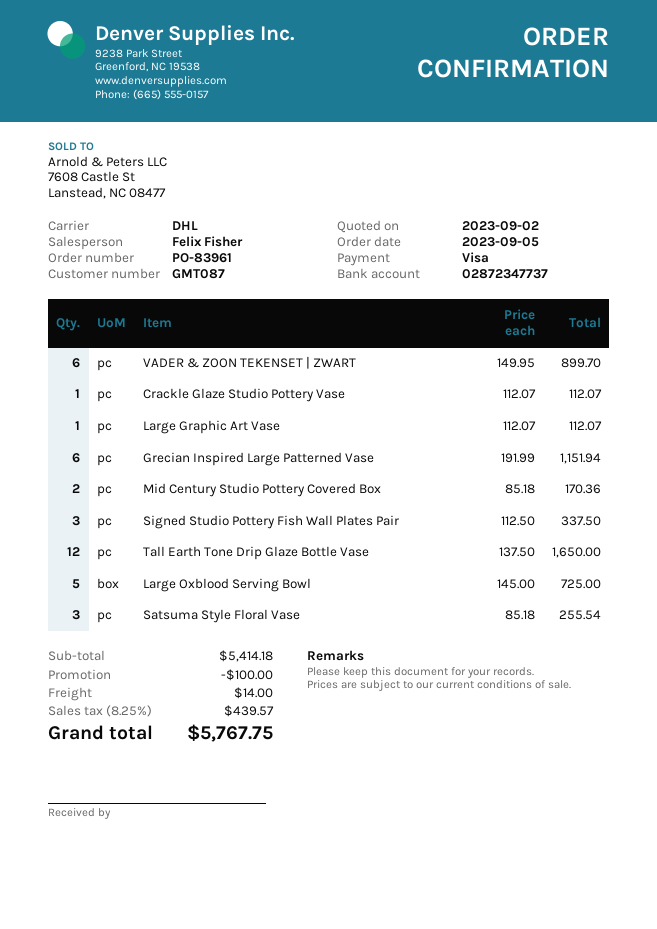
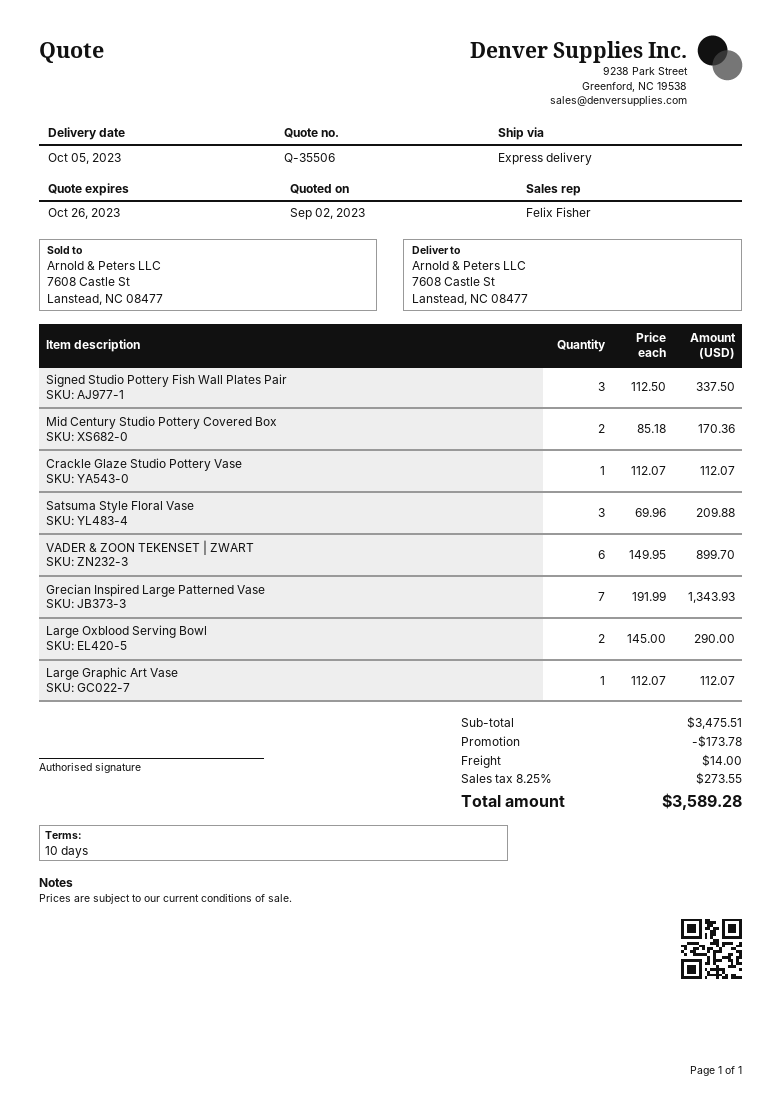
shipping method: DHL -> express
Grecian Inspired Large Patterned Vase: 6 x 191.99 = 1151.94 -> 7 x 191.99 = 1343.93
Tall Earth Tone Drip Glaze Bottle Vase: 12 x 137.50 = 1650.00 -> none
Large Oxblood Serving Bowl: 5 x 145.00 = 725.00 -> 2 x 145.00 = 290.00
Satsuma Style Floral Vase: 3 x 85.18 = 255.54 -> 3 x 69.96 = 209.88
subtotal: 5414.18 -> 3475.51
discount: 100.00 -> 173.78
tax: 8.25% = 439.57 -> 8.25% = 273.55
total: 5767.75 -> 3589.28

